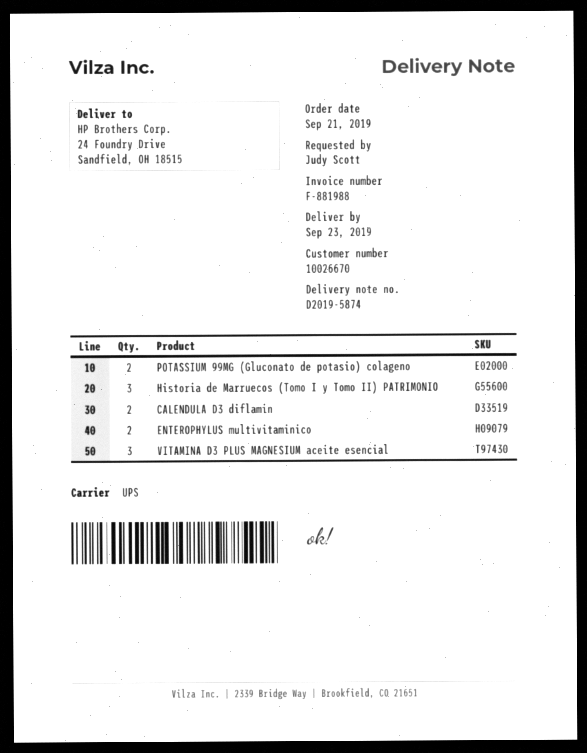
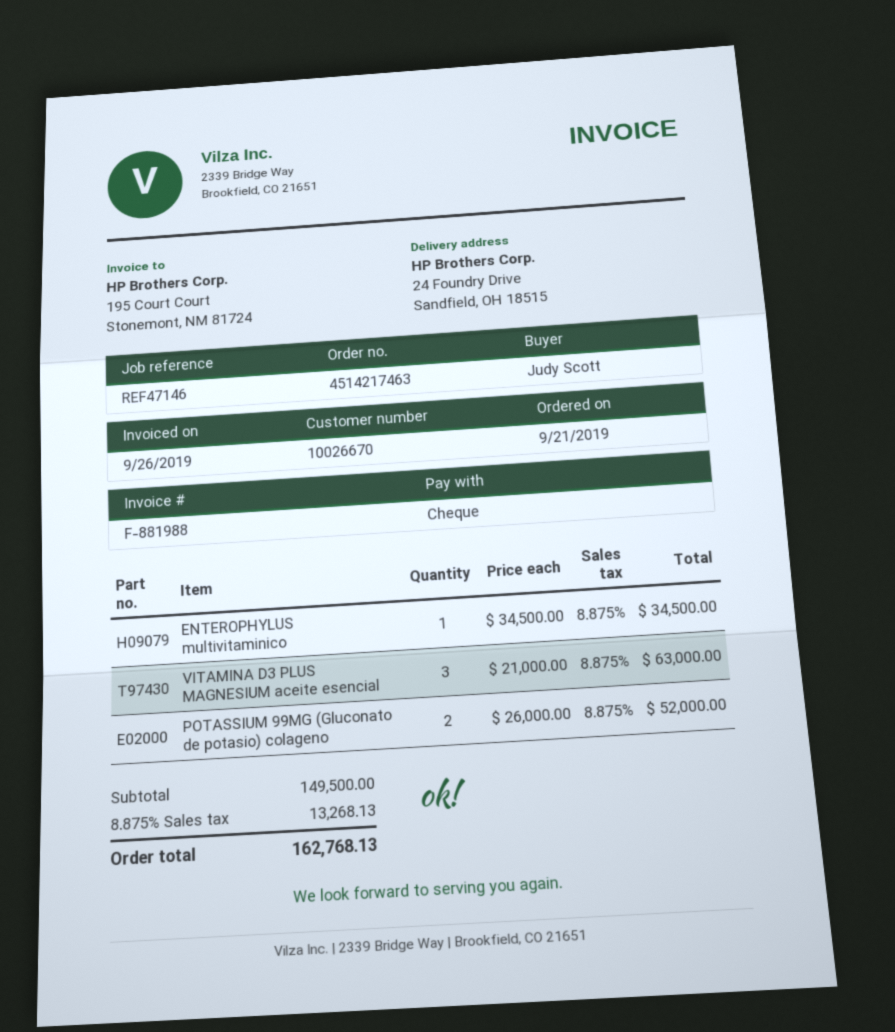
Historia de Marruecos (Tomo I y Tomo II) PATRIMONIO: 3 -> none
CALENDULA D3 diflamin: 2 -> none
ENTEROPHYLUS multivitaminico: 2 -> 1

